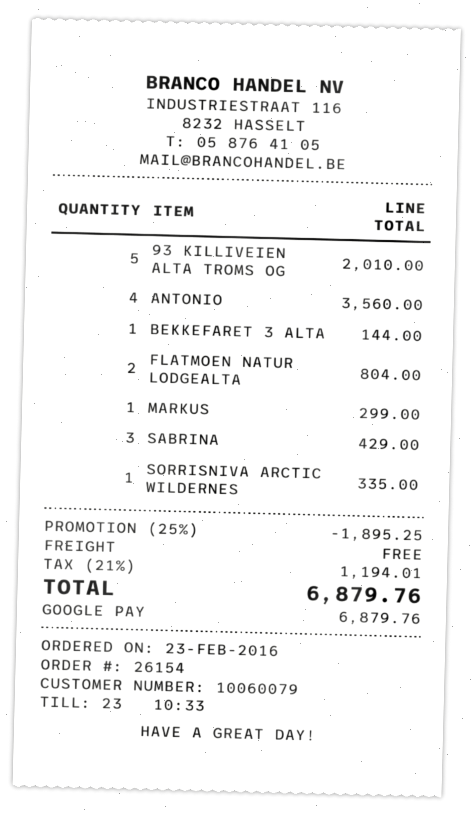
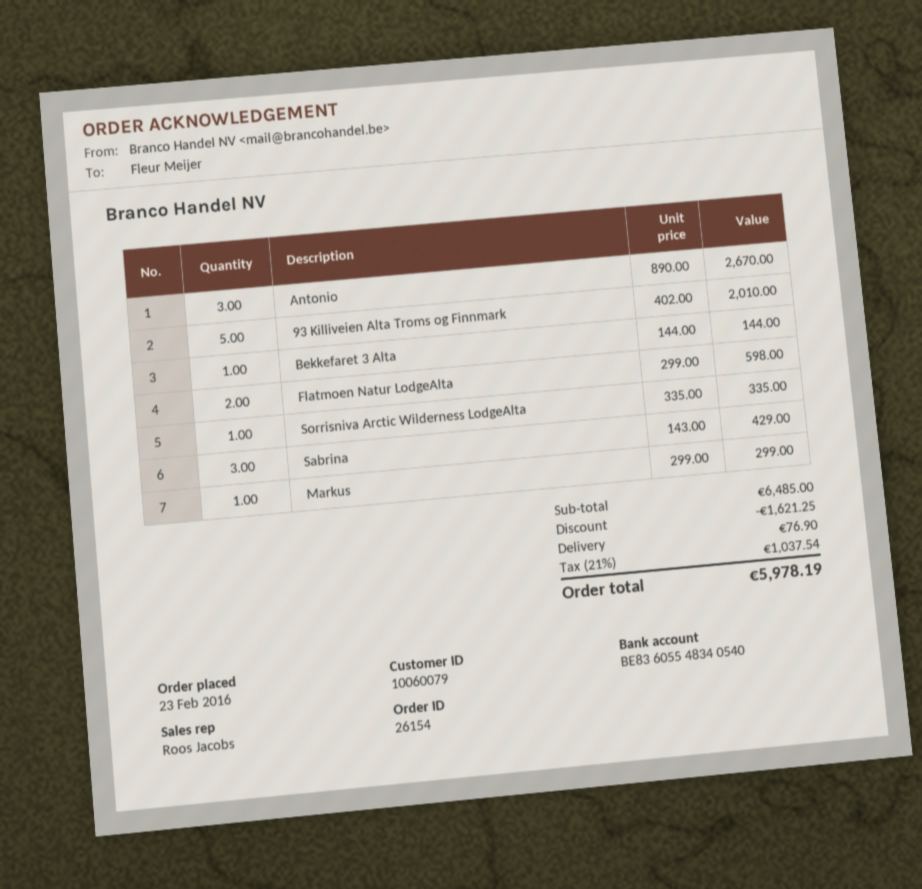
ANTONIO: 4 for 3560.00 -> 3 for 2670.00
FLATMOEN NATUR LODGEALTA: 2 for 804.00 -> 2 for 598.00
discount: 1895.25 -> 1621.25
shipping: 0.00 -> 76.90
tax: 21% = 1194.01 -> 21% = 1037.54
total: 6879.76 -> 5978.19

